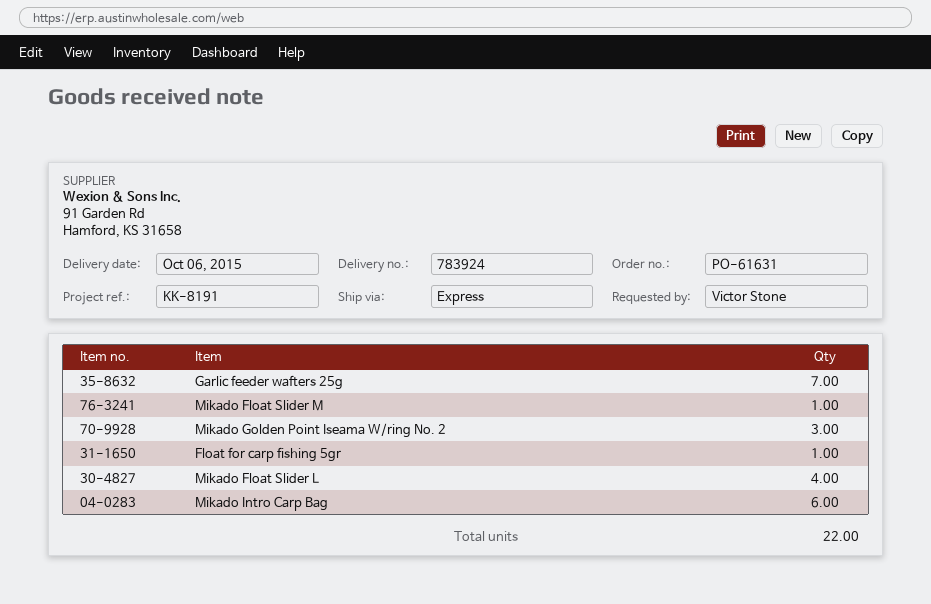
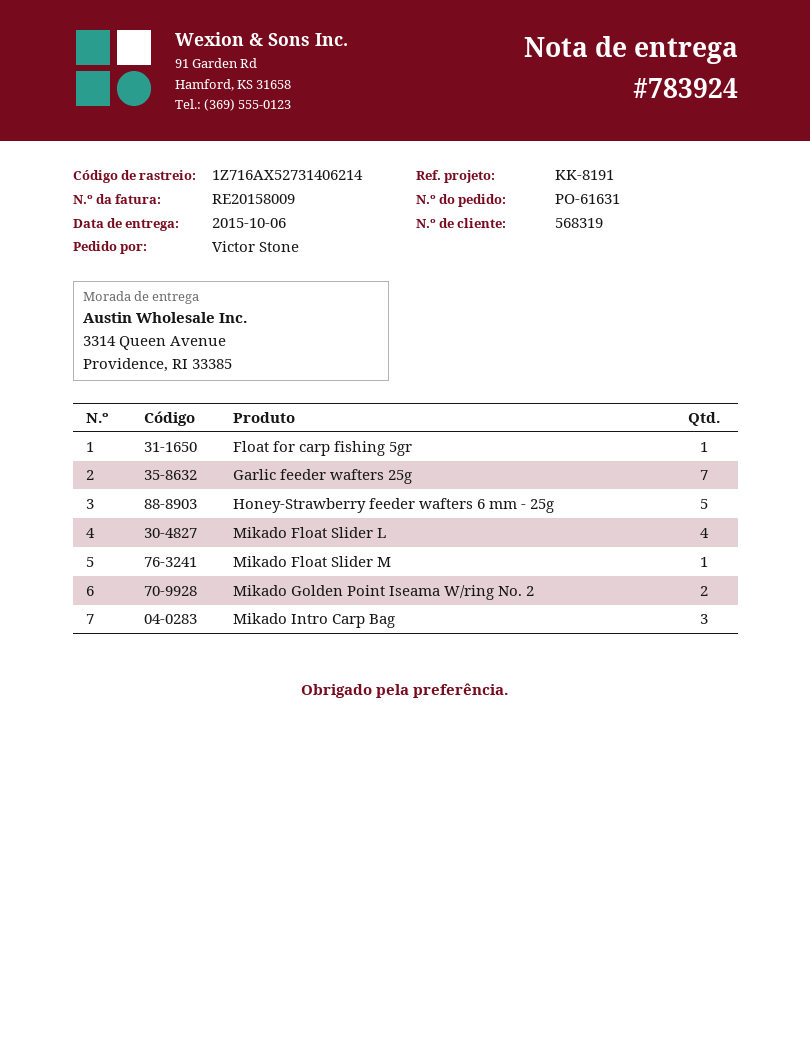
Mikado Golden Point Iseama W/ring No. 2: 3 -> 2
Mikado Intro Carp Bag: 6 -> 3
Honey-Strawberry feeder wafters 6 mm - 25g: none -> 5

